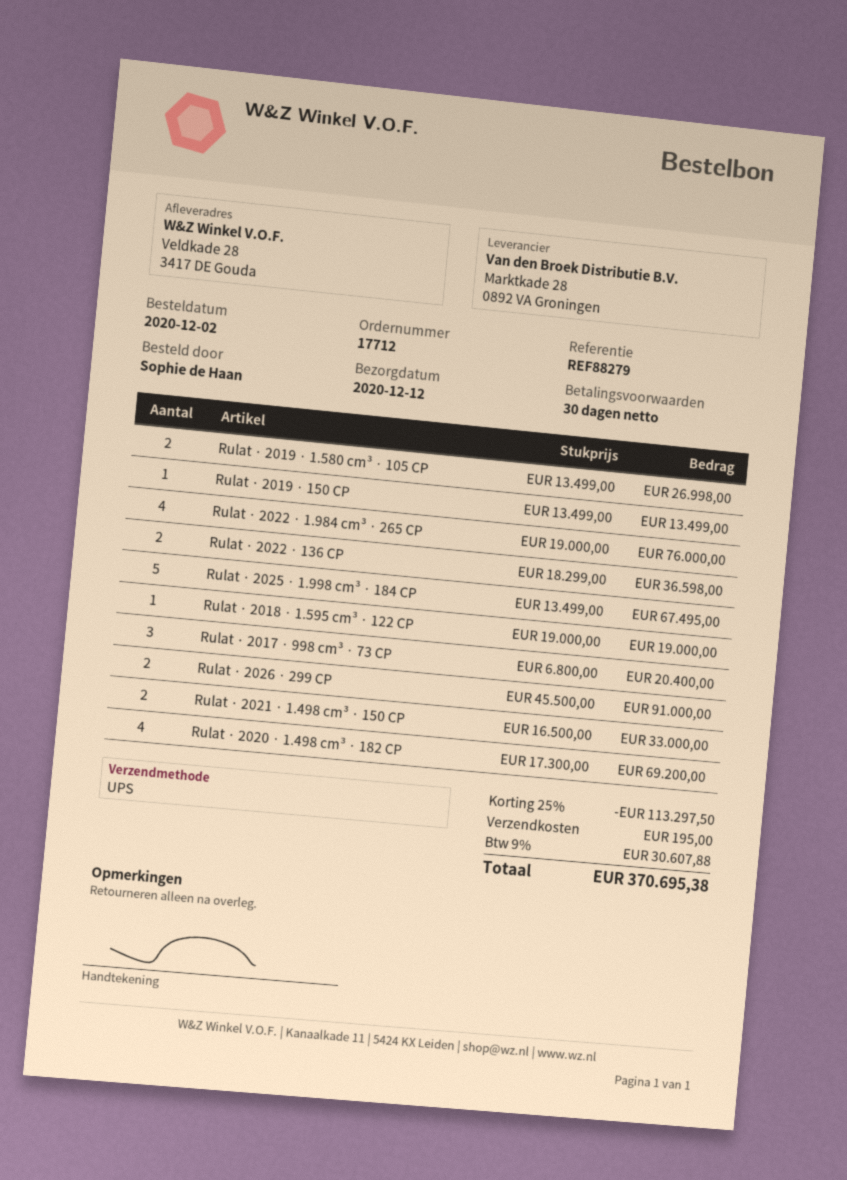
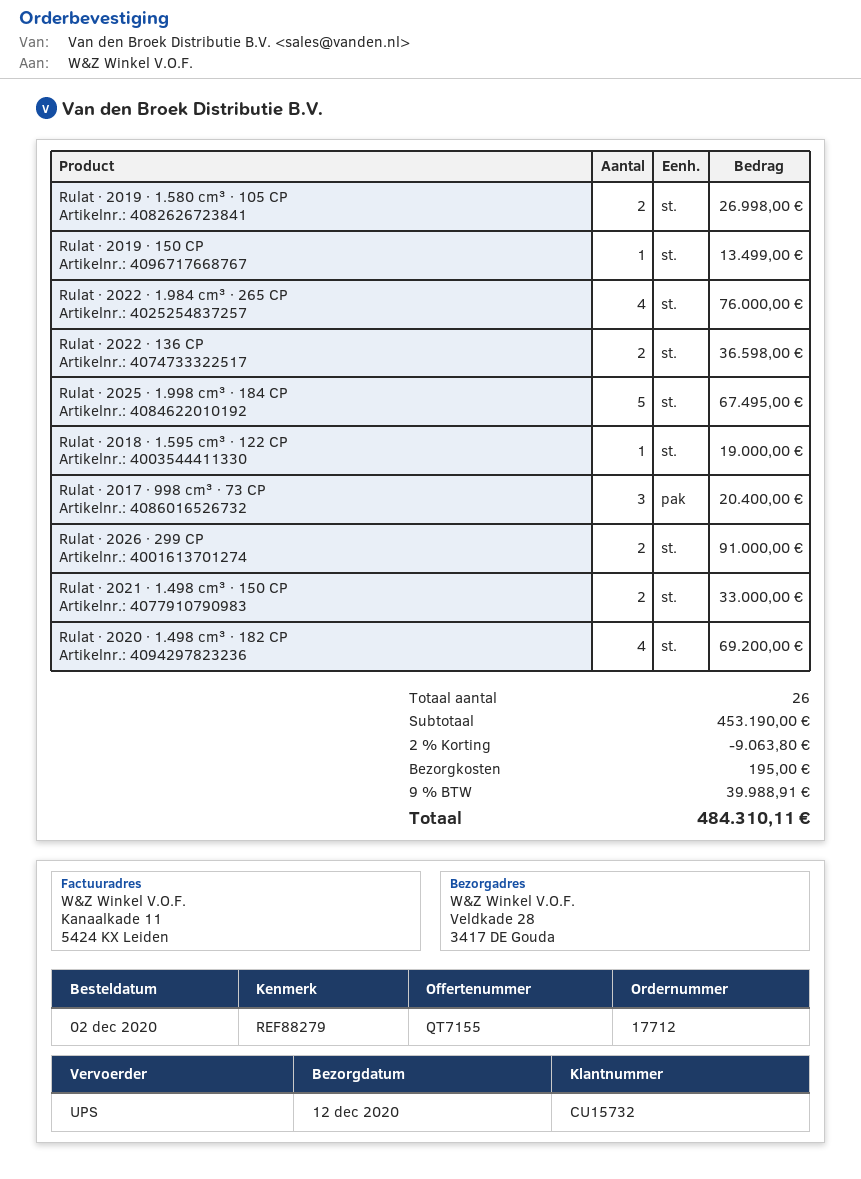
discount: 25% = 113297.50 -> 2% = 9063.80
tax: 9% = 30607.88 -> 9% = 39988.91
total: 370695.38 -> 484310.11

